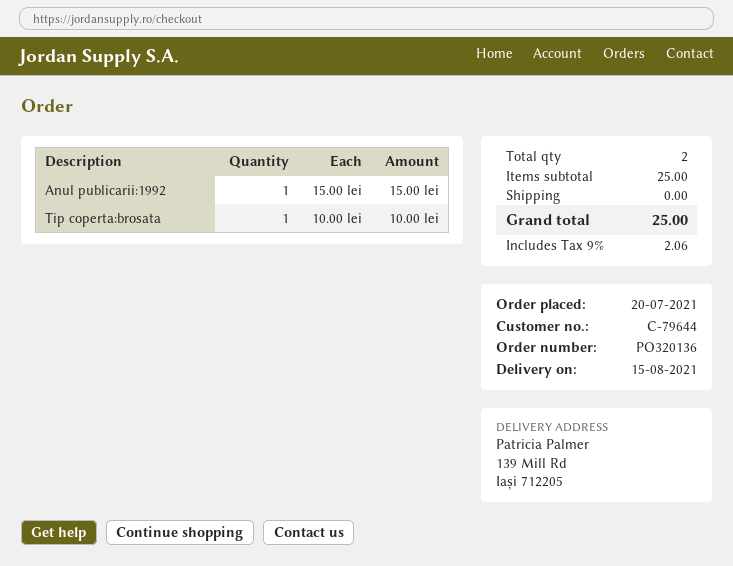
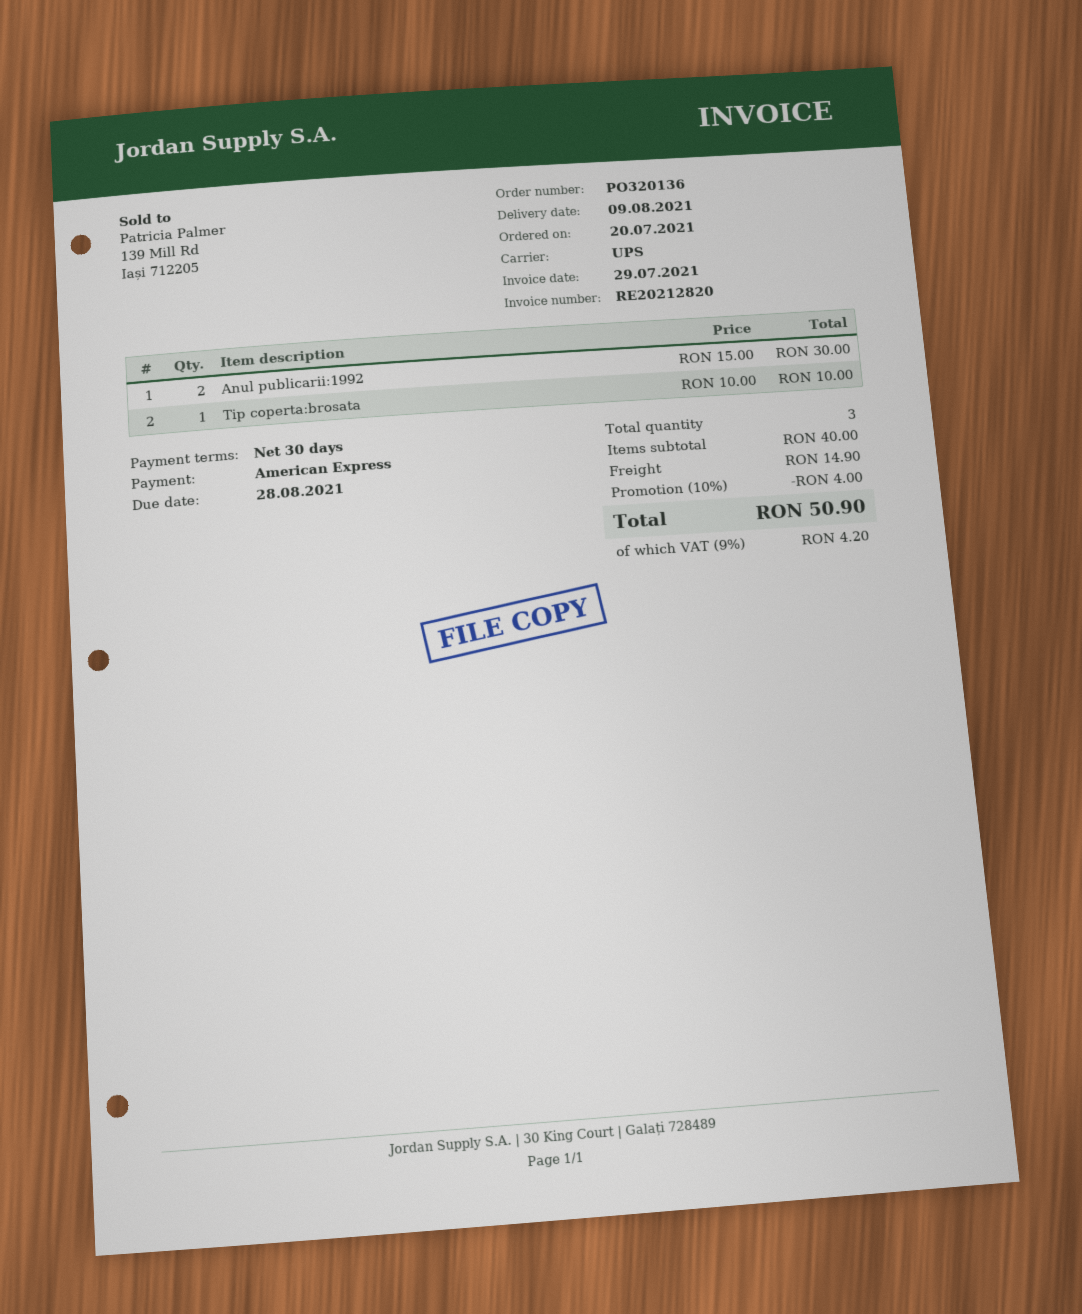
delivery date: 2021-08-15 -> 2021-08-09
Anul publicarii:1992: 1 x 15.00 = 15.00 -> 2 x 15.00 = 30.00
total quantity: 2 -> 3
subtotal: 25.00 -> 40.00
discount: none -> 10% = 4.00
shipping: 0.00 -> 14.90
tax: 9% = 2.06 -> 9% = 4.20
total: 25.00 -> 50.90

